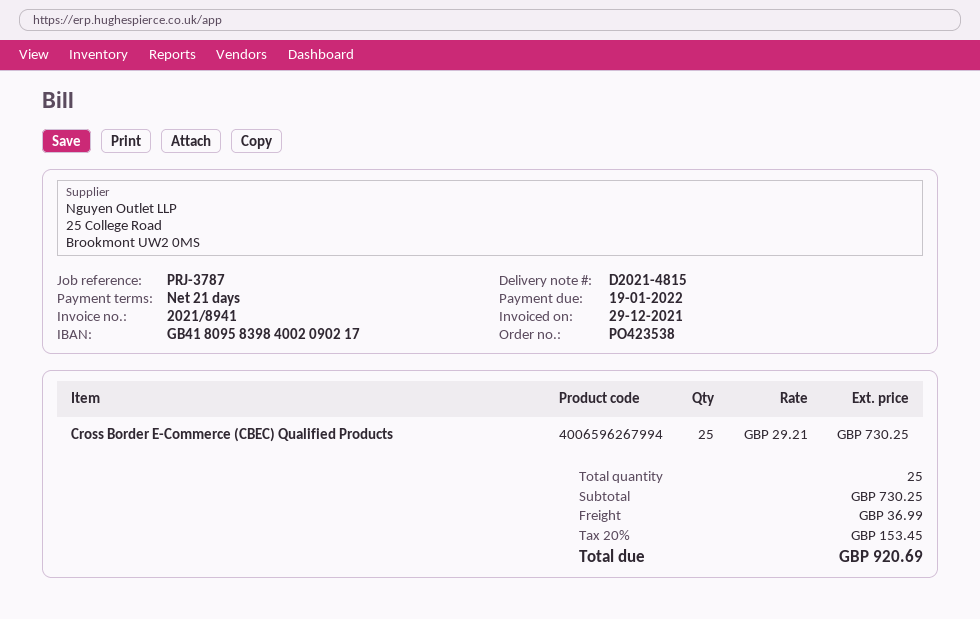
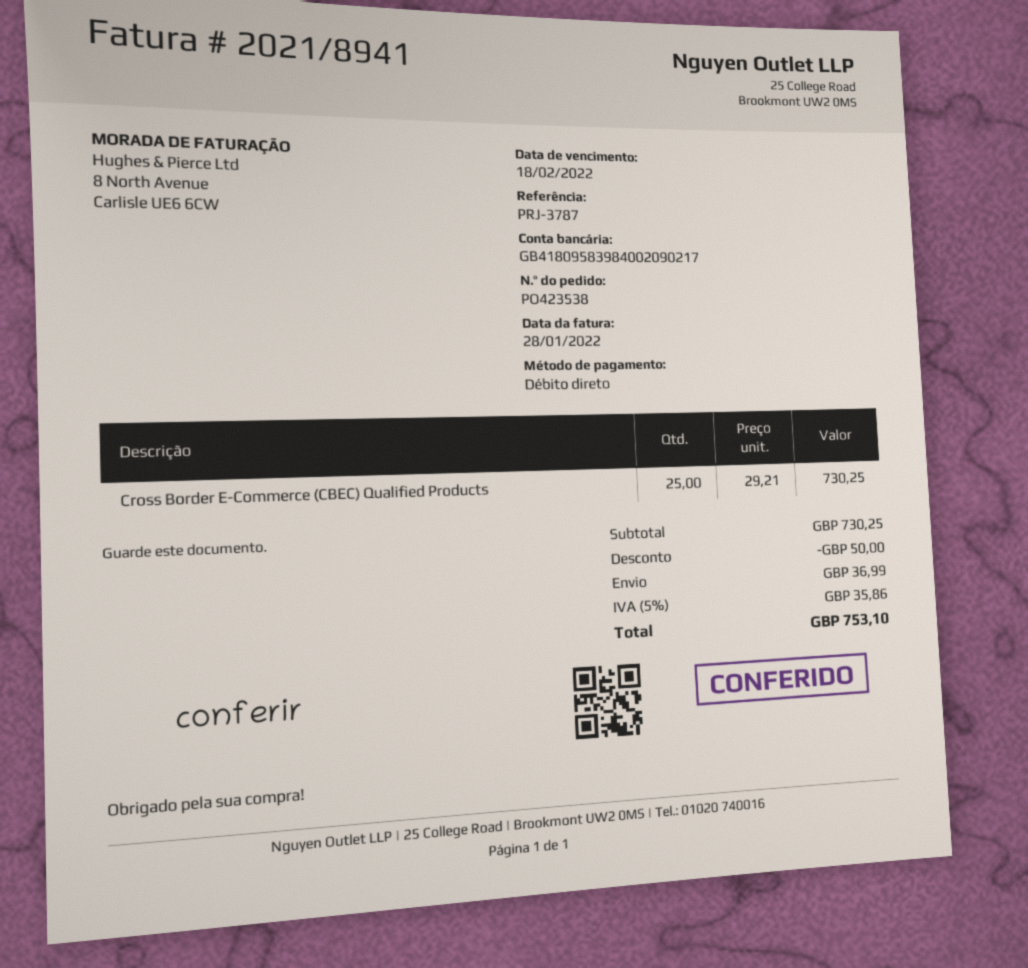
invoice date: 2021-12-29 -> 2022-01-28
due date: 2022-01-19 -> 2022-02-18
discount: none -> 50.00
tax: 20% = 153.45 -> 5% = 35.86
total: 920.69 -> 753.10

